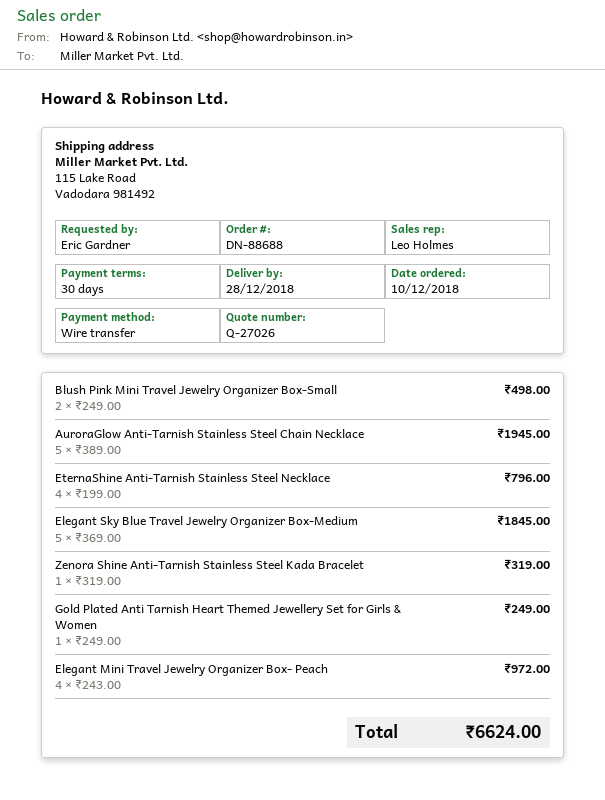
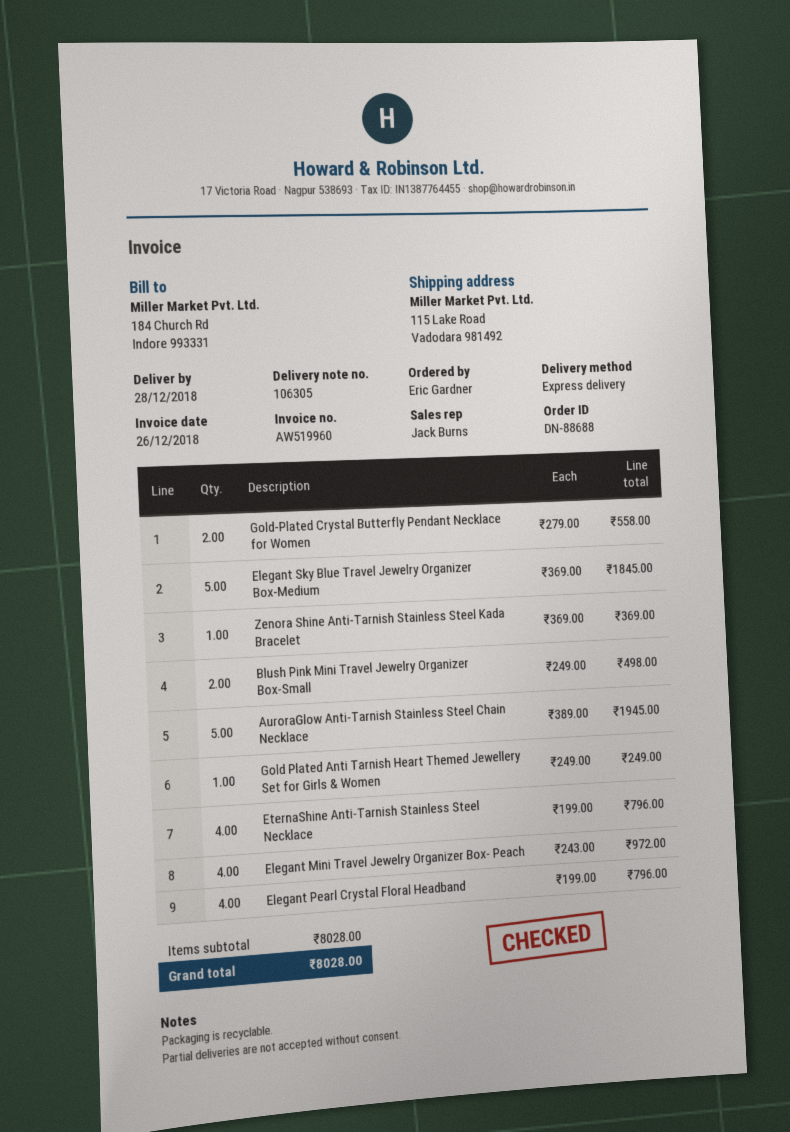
sales rep: Leo Holmes -> Jack Burns
Zenora Shine Anti-Tarnish Stainless Steel Kada Bracelet: 1 x 319.00 = 319.00 -> 1 x 369.00 = 369.00
Gold-Plated Crystal Butterfly Pendant Necklace for Women: none -> 2 x 279.00 = 558.00
Elegant Pearl Crystal Floral Headband: none -> 4 x 199.00 = 796.00
total: 6624.00 -> 8028.00

